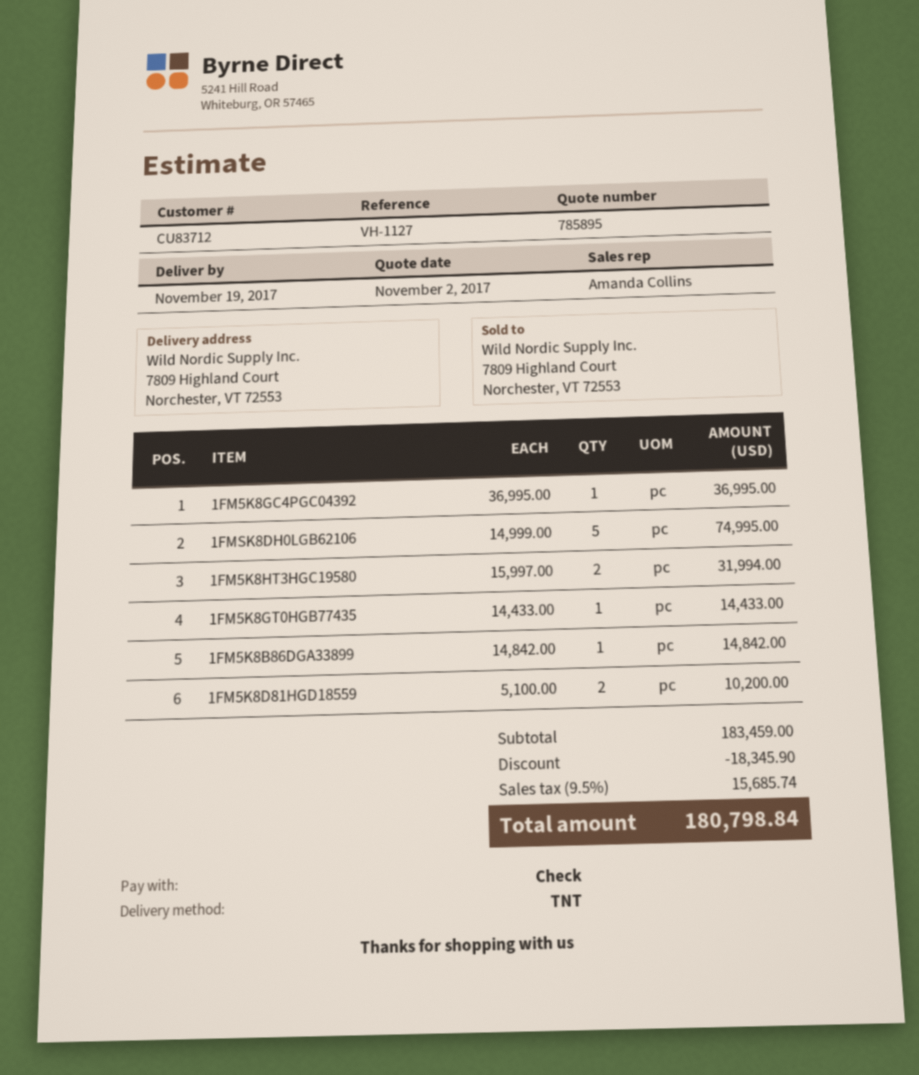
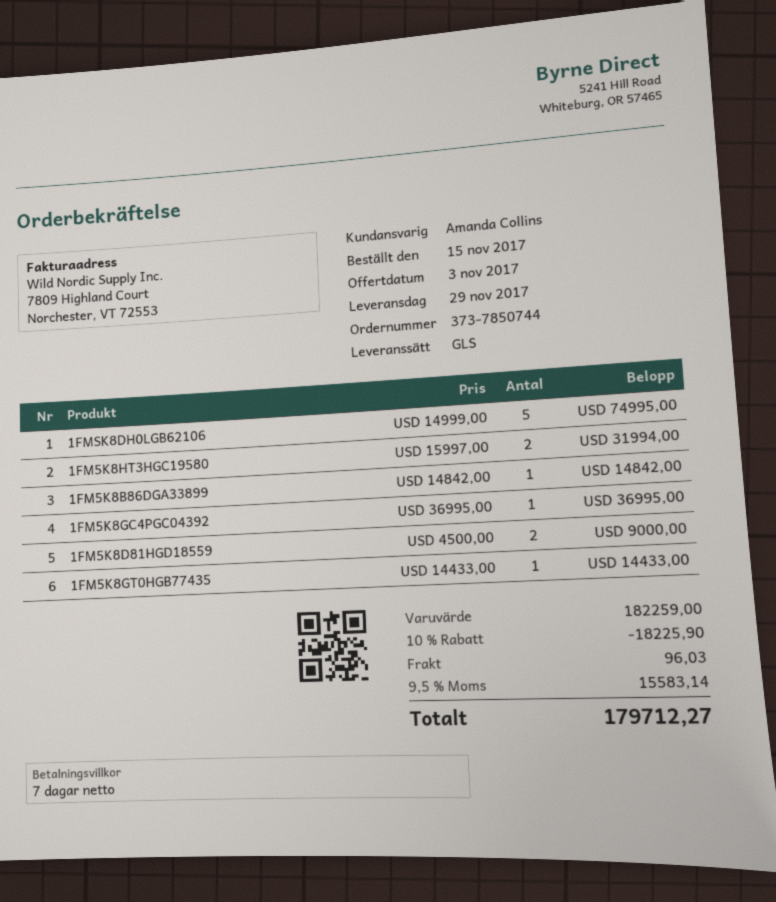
quote date: 2017-11-02 -> 2017-11-03
delivery date: 2017-11-19 -> 2017-11-29
shipping method: TNT -> GLS
1FM5K8D81HGD18559: 2 x 5100.00 = 10200.00 -> 2 x 4500.00 = 9000.00
subtotal: 183459.00 -> 182259.00
discount: 18345.90 -> 18225.90
shipping: none -> 96.03
tax: 9.5% = 15685.74 -> 9.5% = 15583.14
total: 180798.84 -> 179712.27

